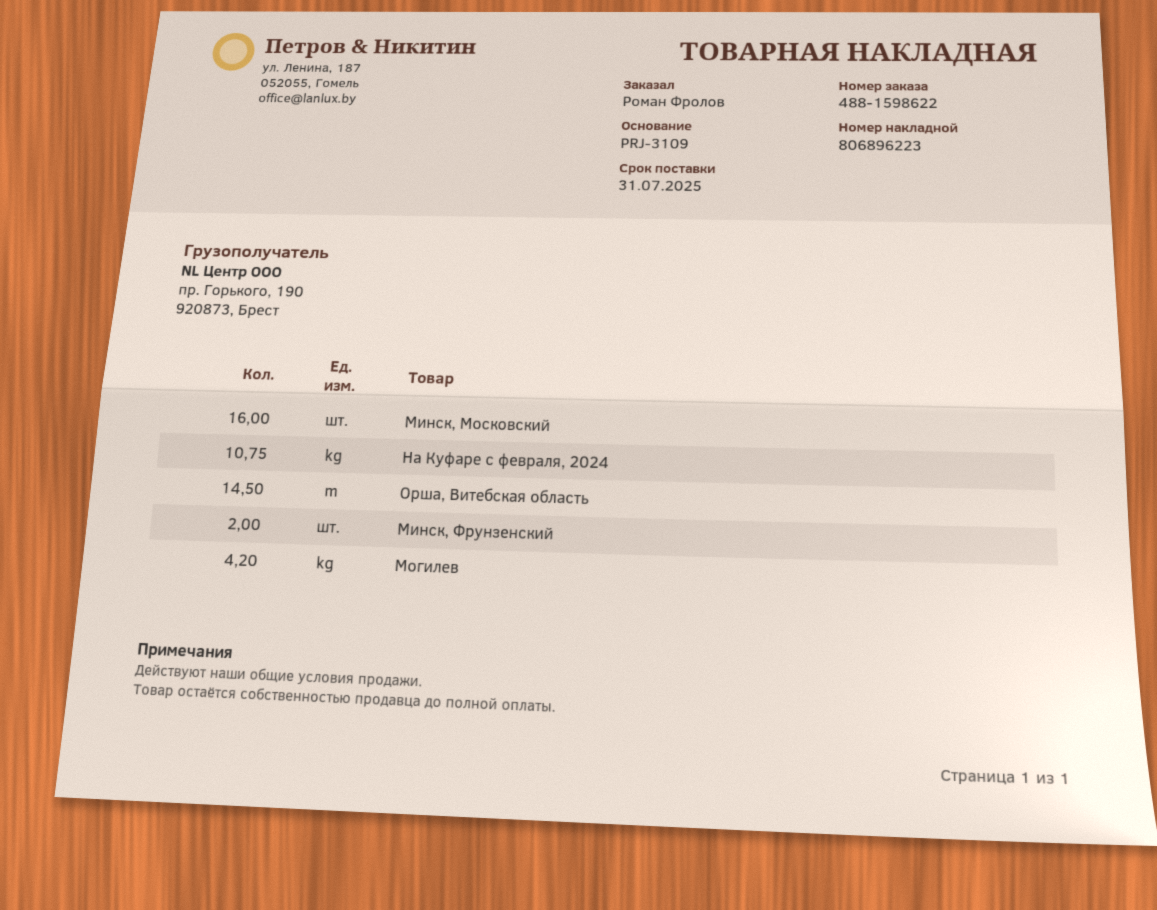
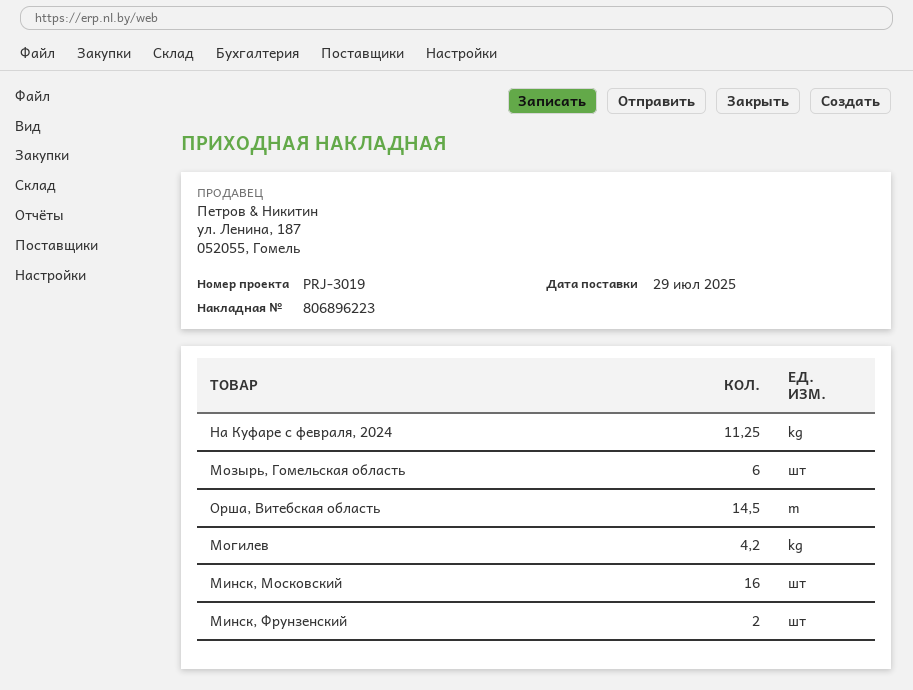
delivery date: 2025-07-31 -> 2025-07-29
reference: PRJ-3109 -> PRJ-3019
На Куфаре с февраля, 2024: 10.75 -> 11.25
Мозырь, Гомельская область: none -> 6

